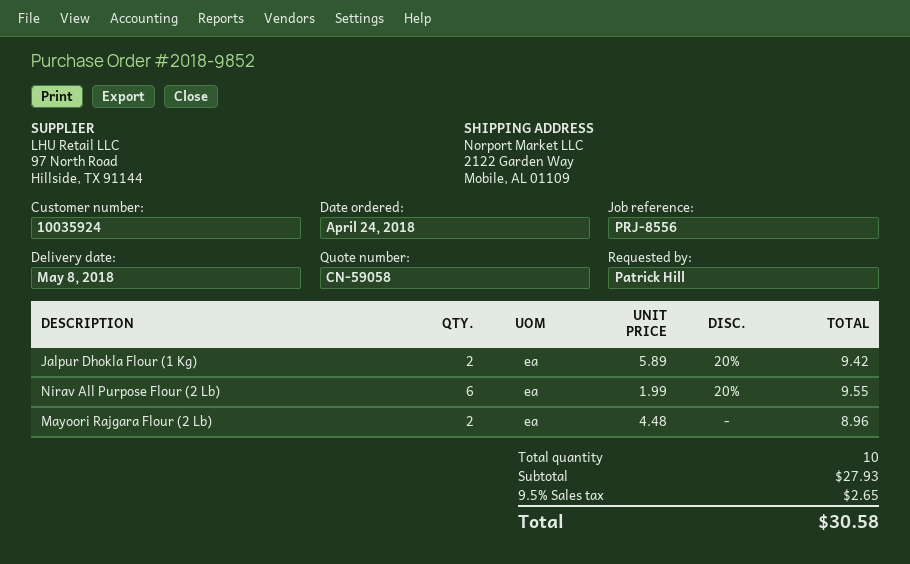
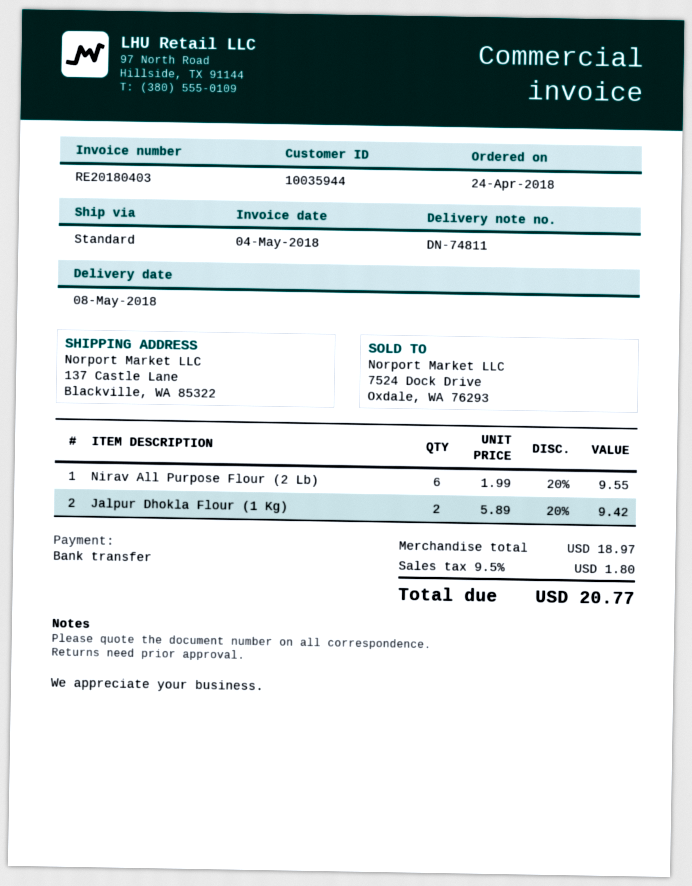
customer number: 10035924 -> 10035944
ship to: 2122 Garden Way, Mobile, AL 01109 -> 137 Castle Lane, Blackville, WA 85322
Mayoori Rajgara Flour (2 Lb): 2 x 4.48 = 8.96 -> none
subtotal: 27.93 -> 18.97
tax: 9.5% = 2.65 -> 9.5% = 1.80
total: 30.58 -> 20.77

